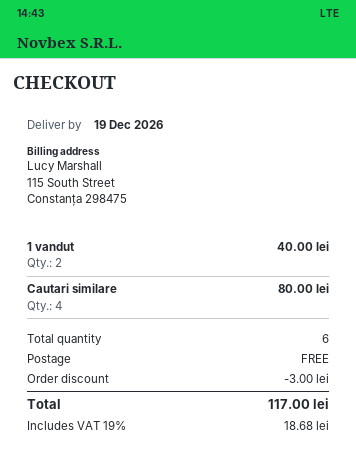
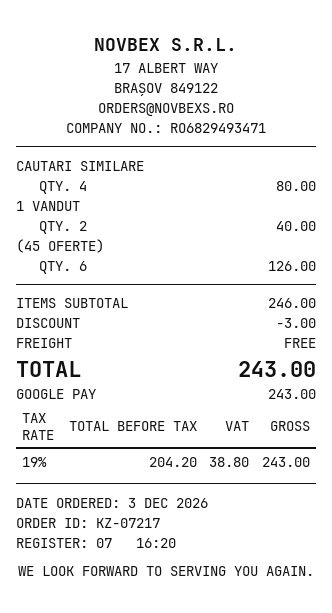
(45 OFERTE): none -> 6 for 126.00
tax: 19% = 18.68 -> 19% = 38.80
total: 117.00 -> 243.00

